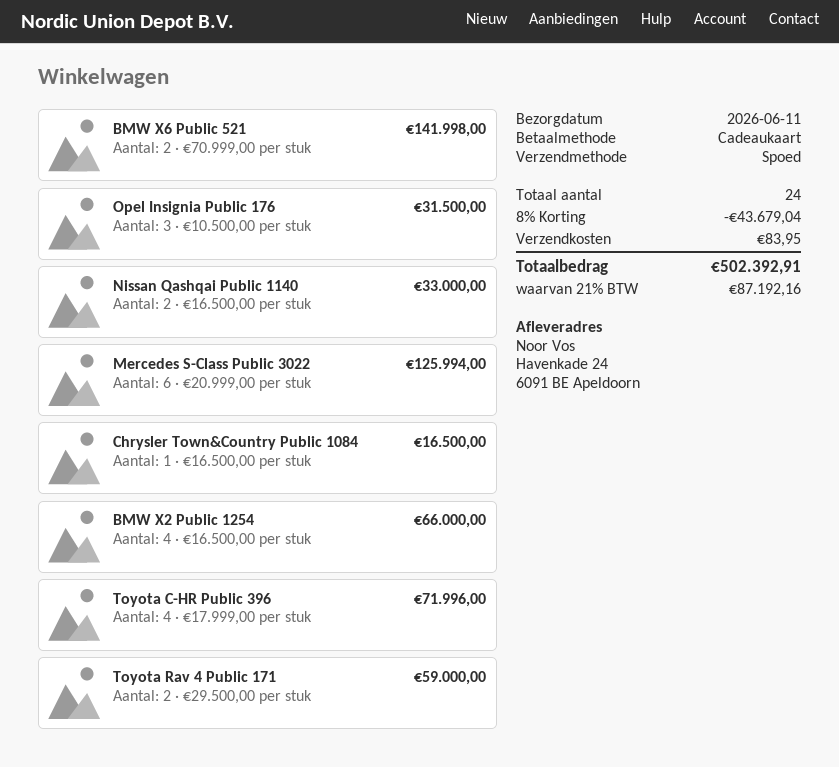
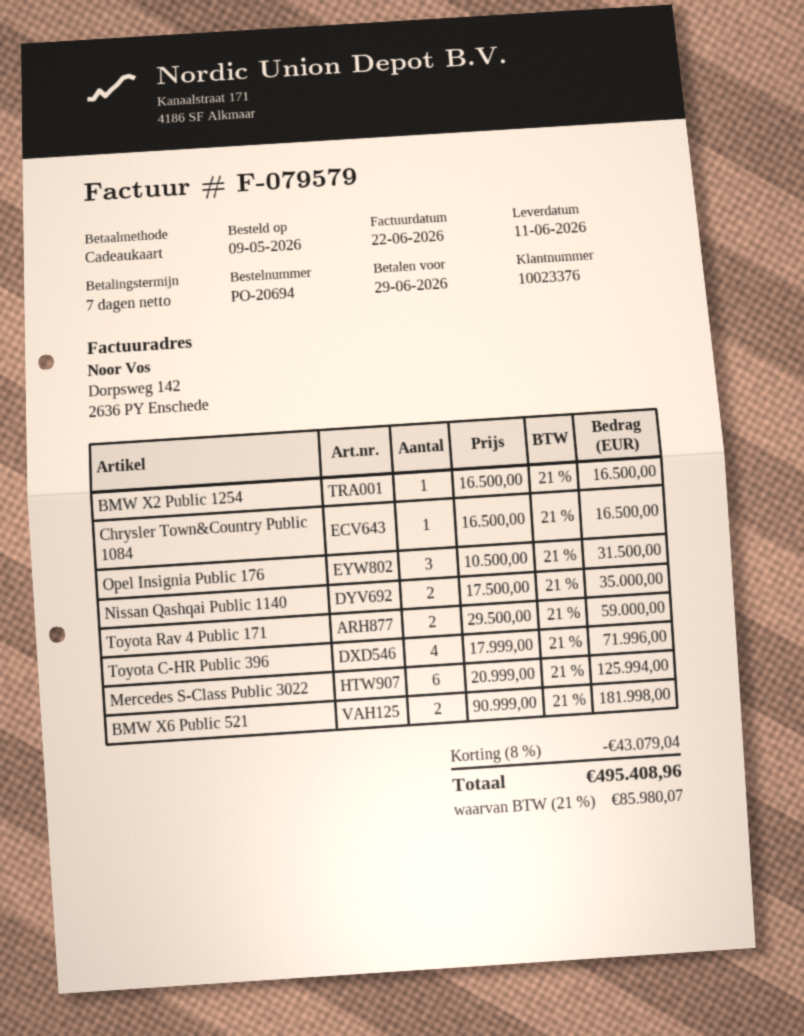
BMW X6 Public 521: 2 x 70999.00 = 141998.00 -> 2 x 90999.00 = 181998.00
Nissan Qashqai Public 1140: 2 x 16500.00 = 33000.00 -> 2 x 17500.00 = 35000.00
BMW X2 Public 1254: 4 x 16500.00 = 66000.00 -> 1 x 16500.00 = 16500.00
discount: 8% = 43679.04 -> 8% = 43079.04
shipping: 83.95 -> none
tax: 21% = 87192.16 -> 21% = 85980.07
total: 502392.91 -> 495408.96

